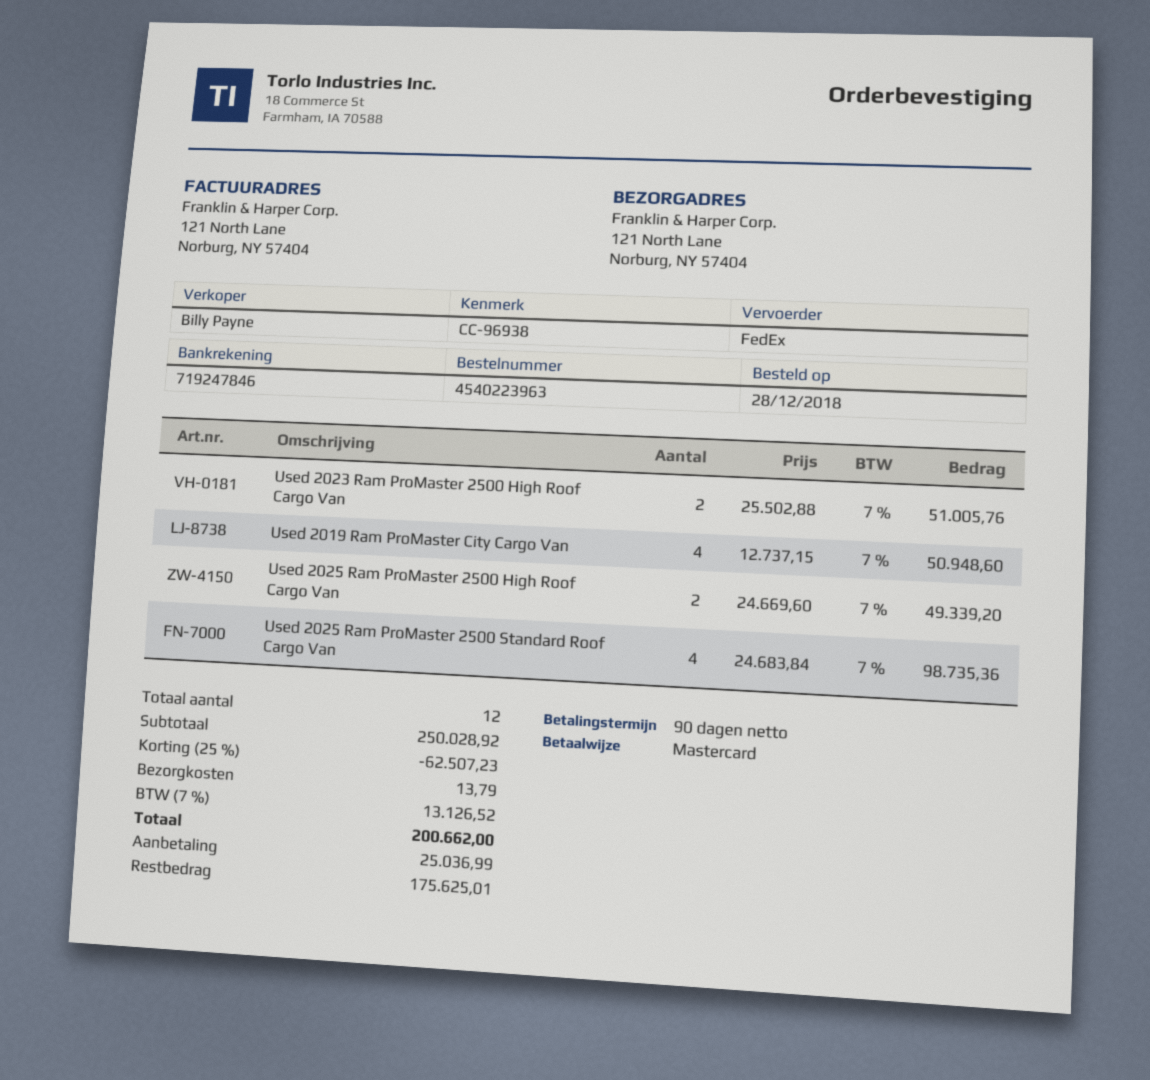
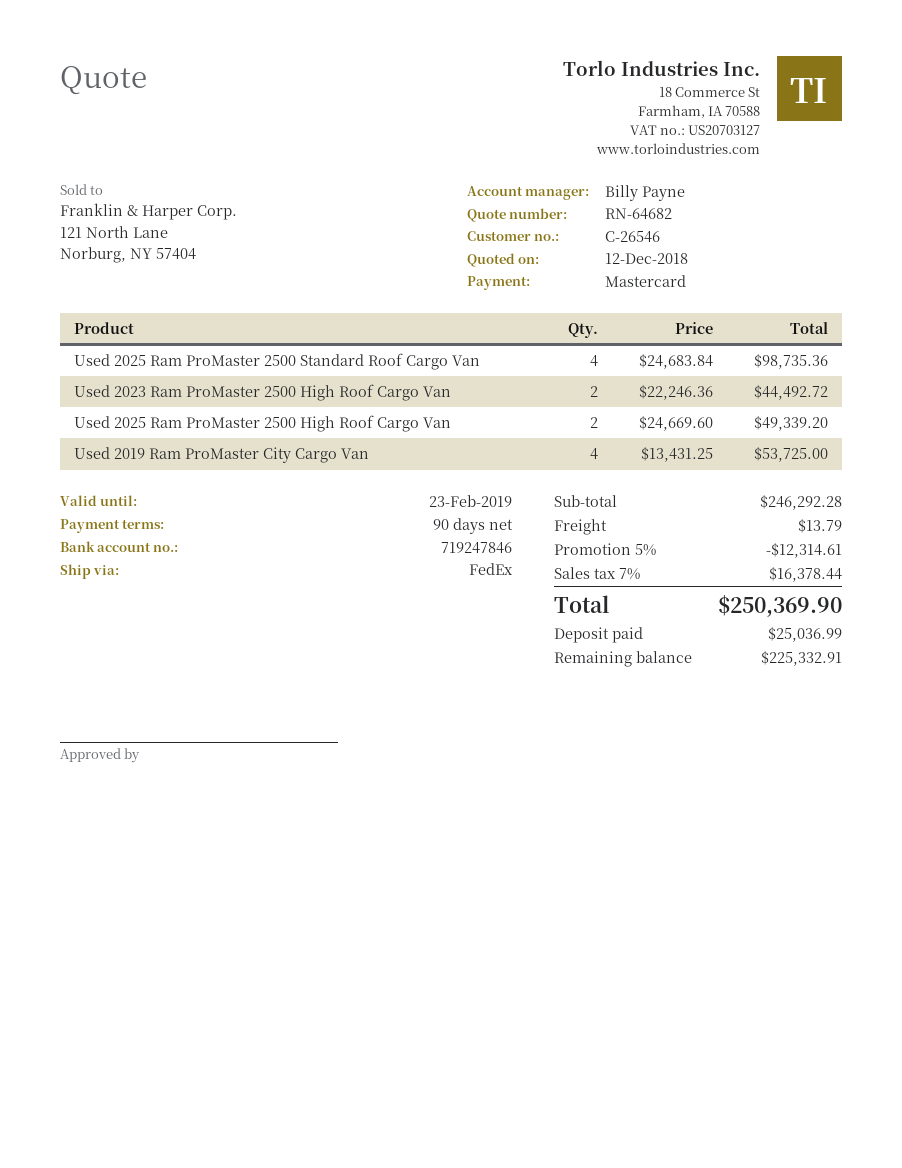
Used 2023 Ram ProMaster 2500 High Roof Cargo Van: 2 x 25502.88 = 51005.76 -> 2 x 22246.36 = 44492.72
Used 2019 Ram ProMaster City Cargo Van: 4 x 12737.15 = 50948.60 -> 4 x 13431.25 = 53725.00
subtotal: 250028.92 -> 246292.28
discount: 25% = 62507.23 -> 5% = 12314.61
tax: 7% = 13126.52 -> 7% = 16378.44
total: 200662.00 -> 250369.90
balance: 175625.01 -> 225332.91

